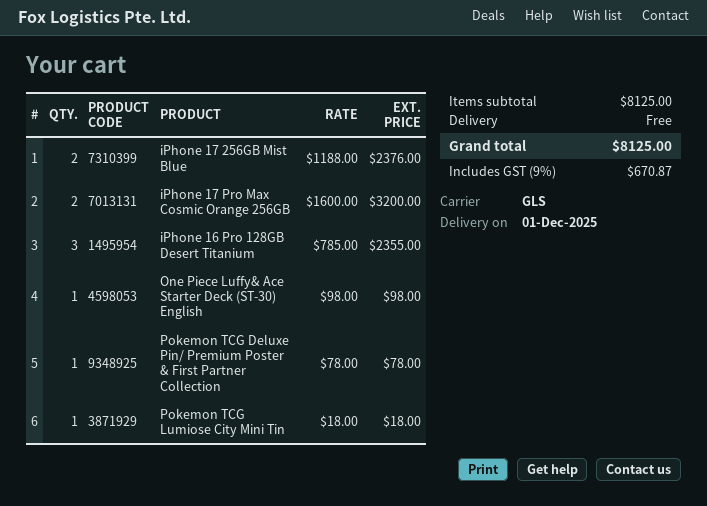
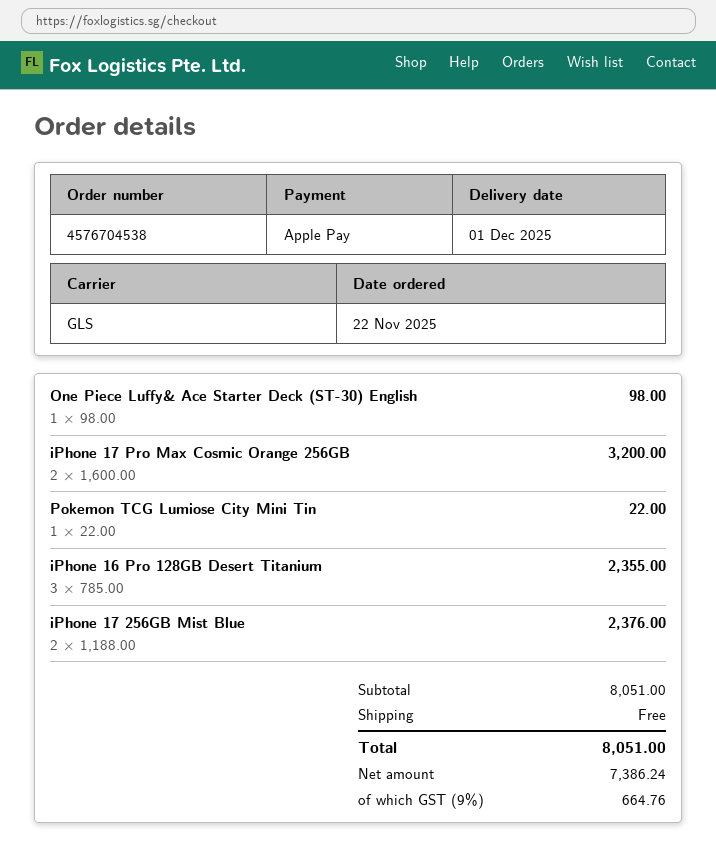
Pokemon TCG Deluxe Pin/ Premium Poster & First Partner Collection: 1 x 78.00 = 78.00 -> none
Pokemon TCG Lumiose City Mini Tin: 1 x 18.00 = 18.00 -> 1 x 22.00 = 22.00
subtotal: 8125.00 -> 8051.00
tax: 9% = 670.87 -> 9% = 664.76
total: 8125.00 -> 8051.00

